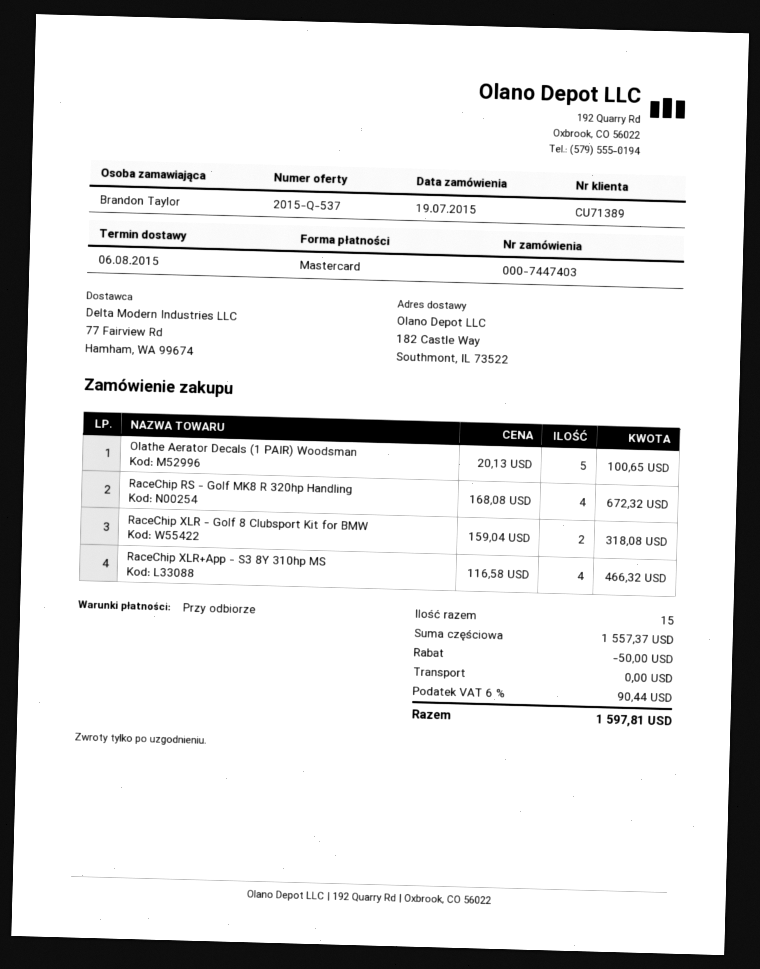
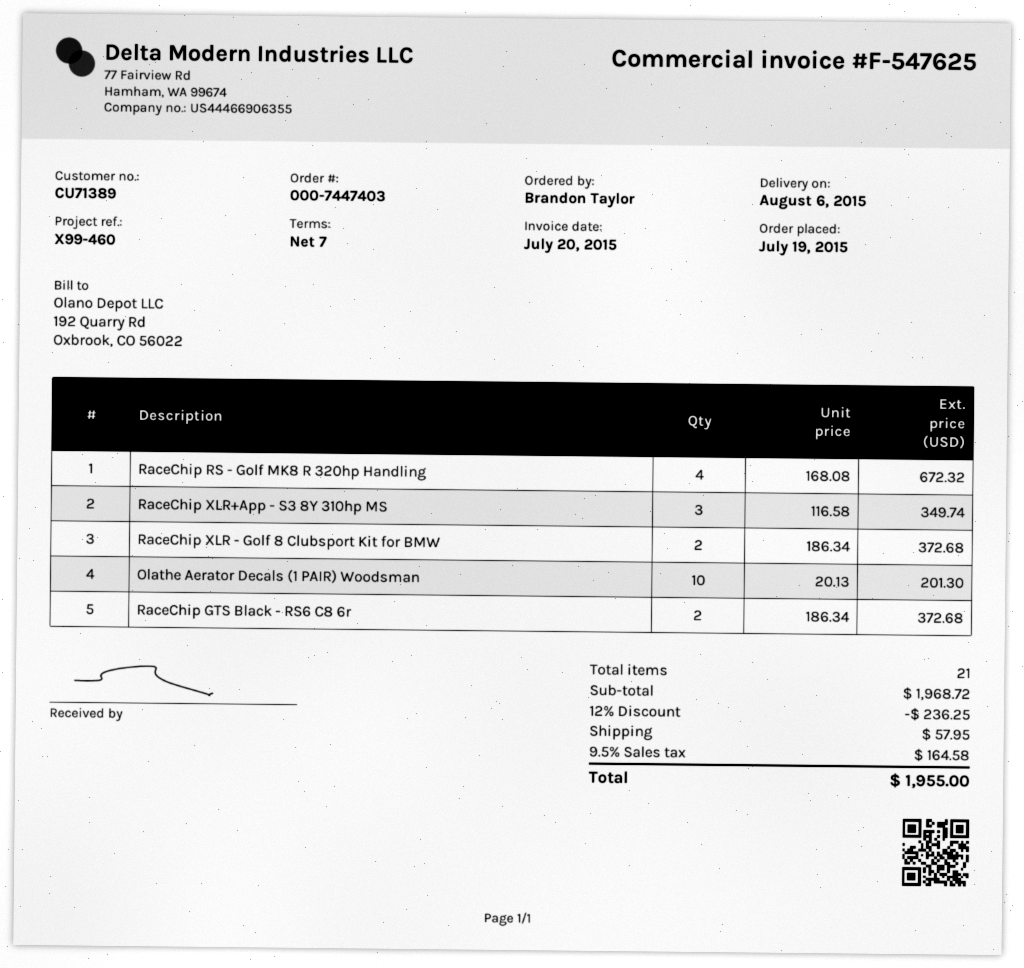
payment terms: on receipt -> 7 days
Olathe Aerator Decals (1 PAIR) Woodsman: 5 x 20.13 = 100.65 -> 10 x 20.13 = 201.30
RaceChip XLR - Golf 8 Clubsport Kit for BMW: 2 x 159.04 = 318.08 -> 2 x 186.34 = 372.68
RaceChip XLR+App - S3 8Y 310hp MS: 4 x 116.58 = 466.32 -> 3 x 116.58 = 349.74
RaceChip GTS Black - RS6 C8 6r: none -> 2 x 186.34 = 372.68
total quantity: 15 -> 21
subtotal: 1557.37 -> 1968.72
discount: 50.00 -> 236.25
shipping: 0.00 -> 57.95
tax: 6% = 90.44 -> 9.5% = 164.58
total: 1597.81 -> 1955.00

